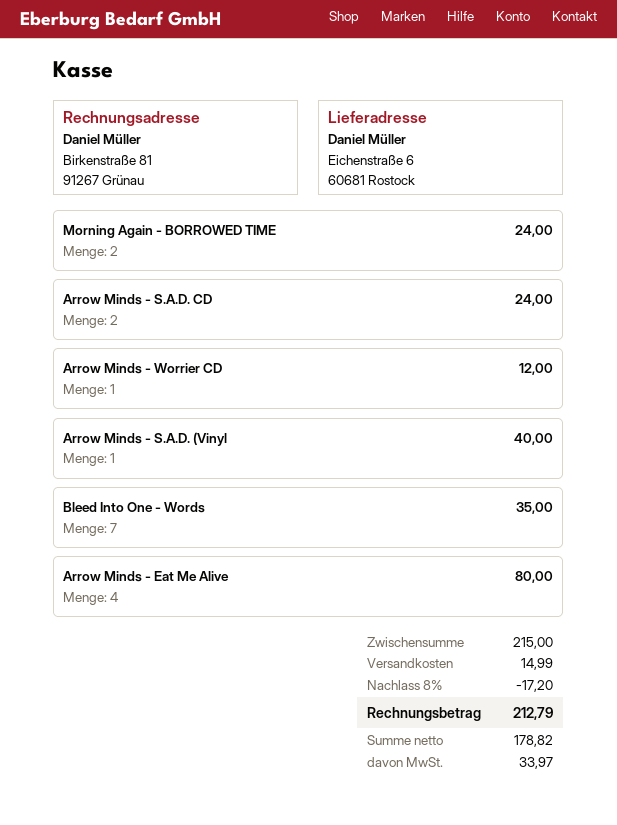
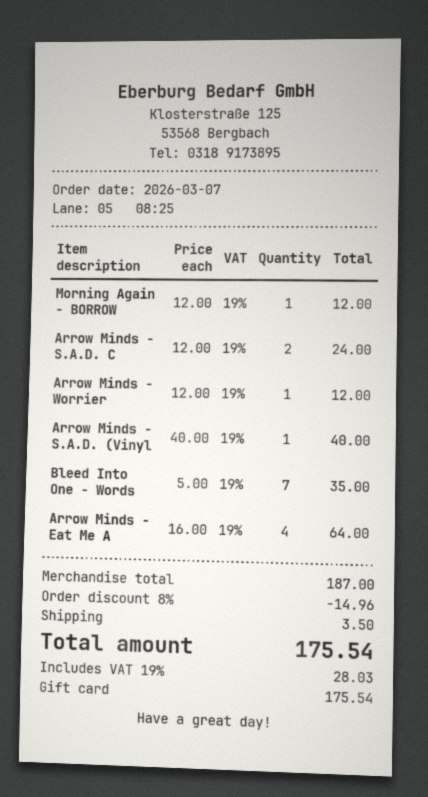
Morning Again - BORROWED TIME: 2 for 24.00 -> 1 for 12.00
Arrow Minds - Eat Me Alive: 4 for 80.00 -> 4 for 64.00
subtotal: 215.00 -> 187.00
discount: 8% = 17.20 -> 8% = 14.96
shipping: 14.99 -> 3.50
tax: 33.97 -> 28.03
total: 212.79 -> 175.54

